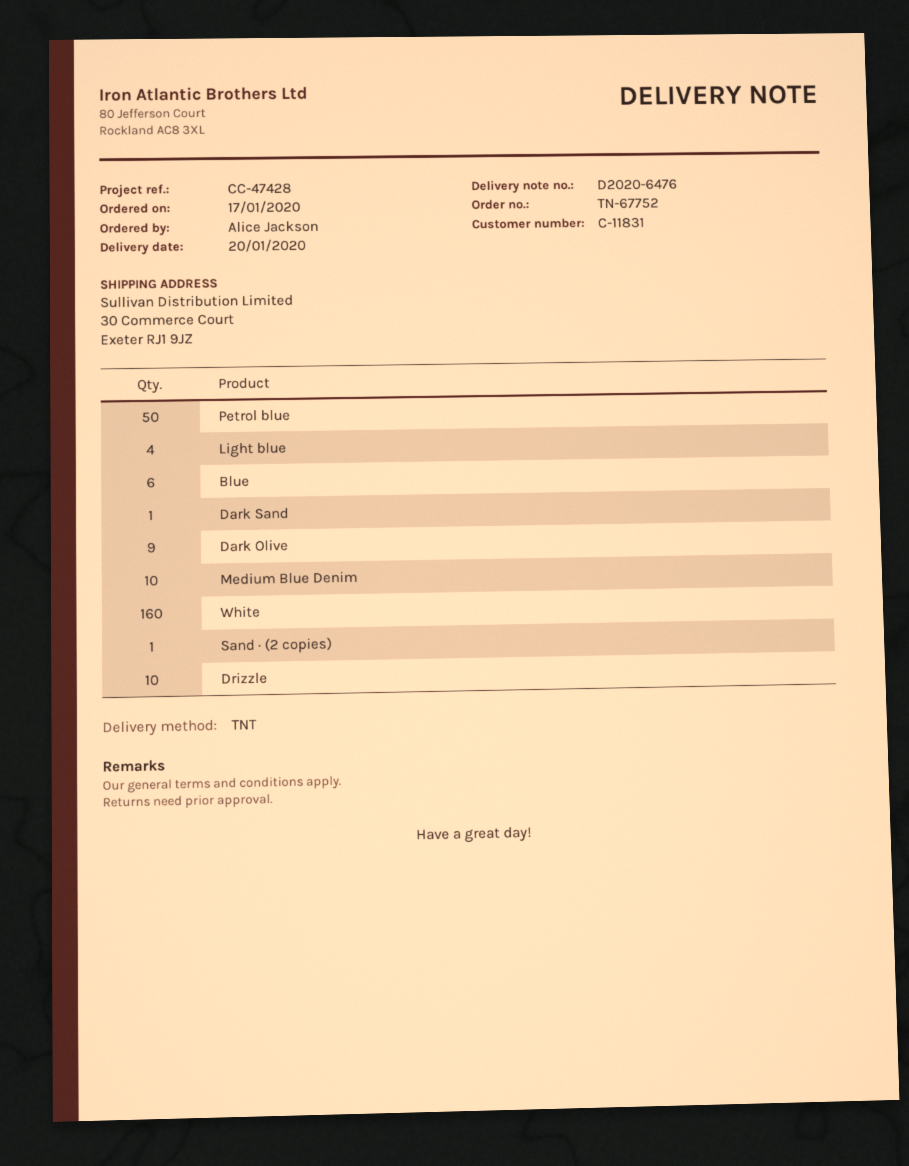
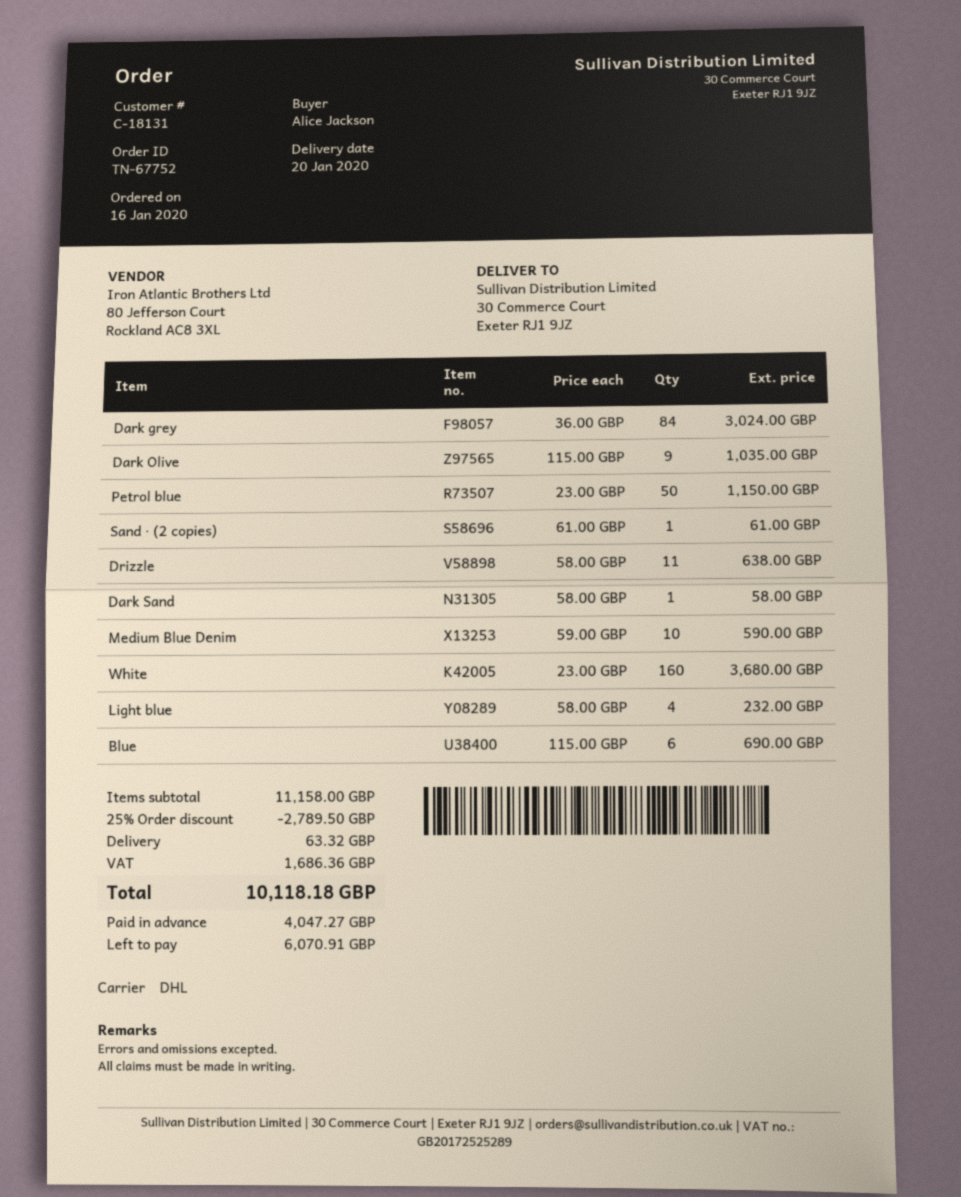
order date: 2020-01-17 -> 2020-01-16
customer number: C-11831 -> C-18131
shipping method: TNT -> DHL
Drizzle: 10 -> 11
Dark grey: none -> 84

